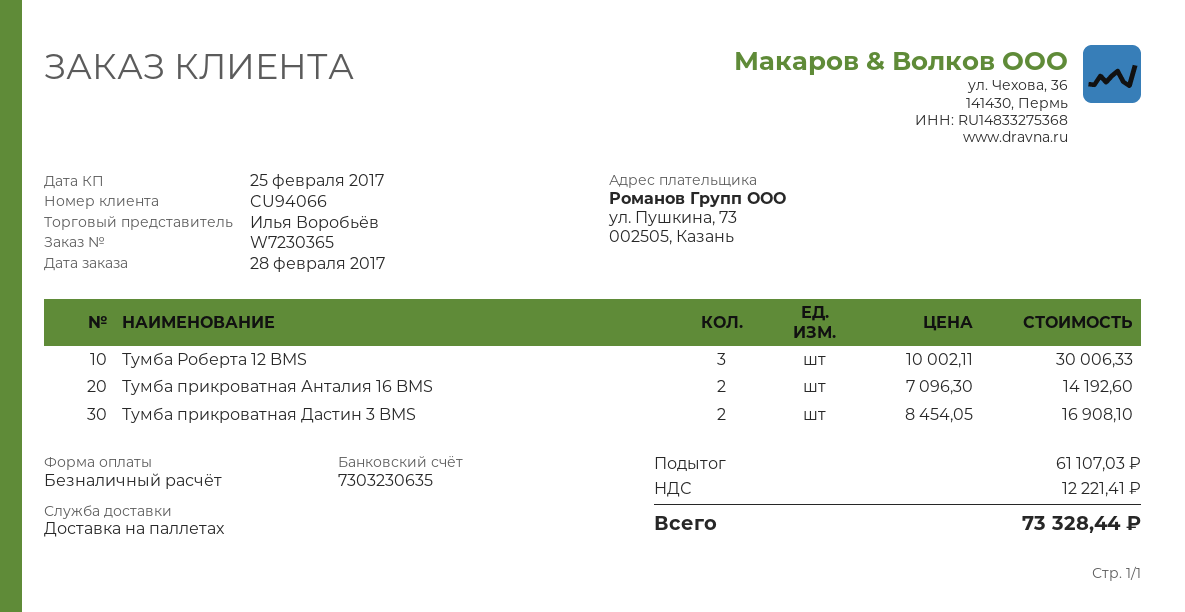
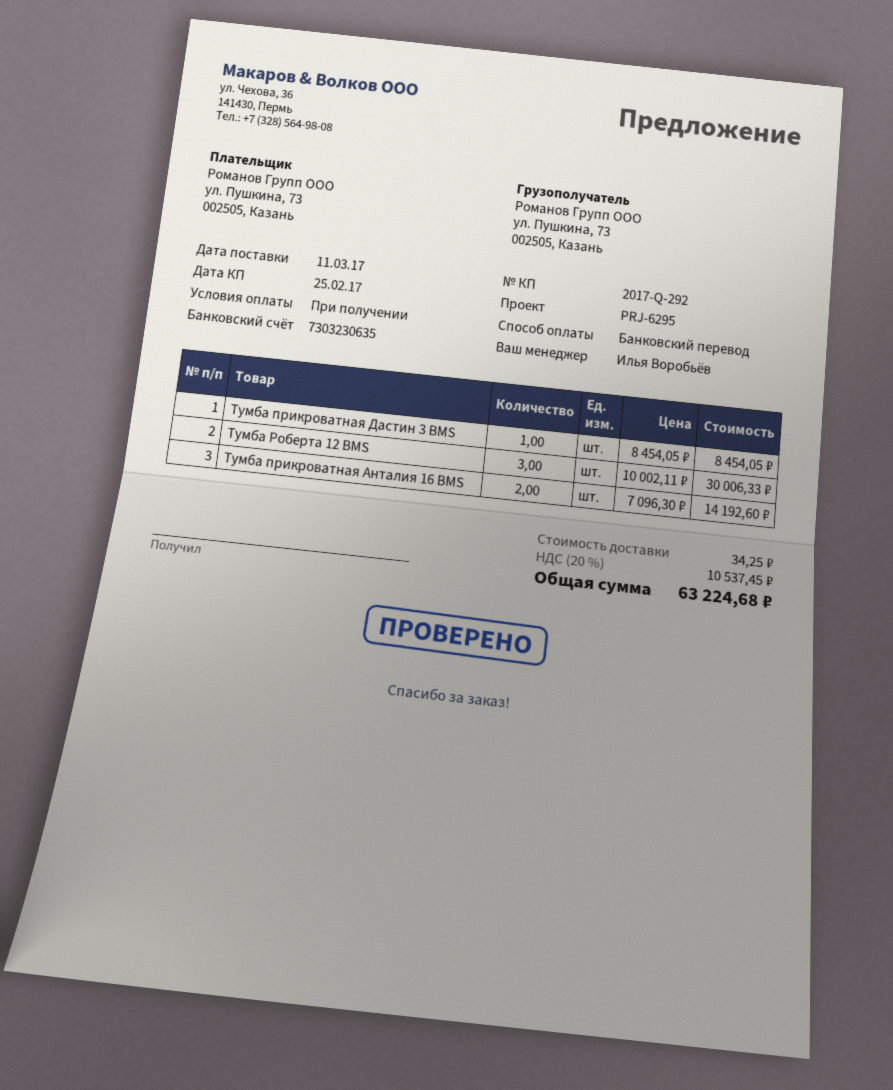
Тумба прикроватная Дастин 3 BMS: 2 x 8454.05 = 16908.10 -> 1 x 8454.05 = 8454.05
shipping: none -> 34.25
tax: 12221.41 -> 10537.45
total: 73328.44 -> 63224.68

